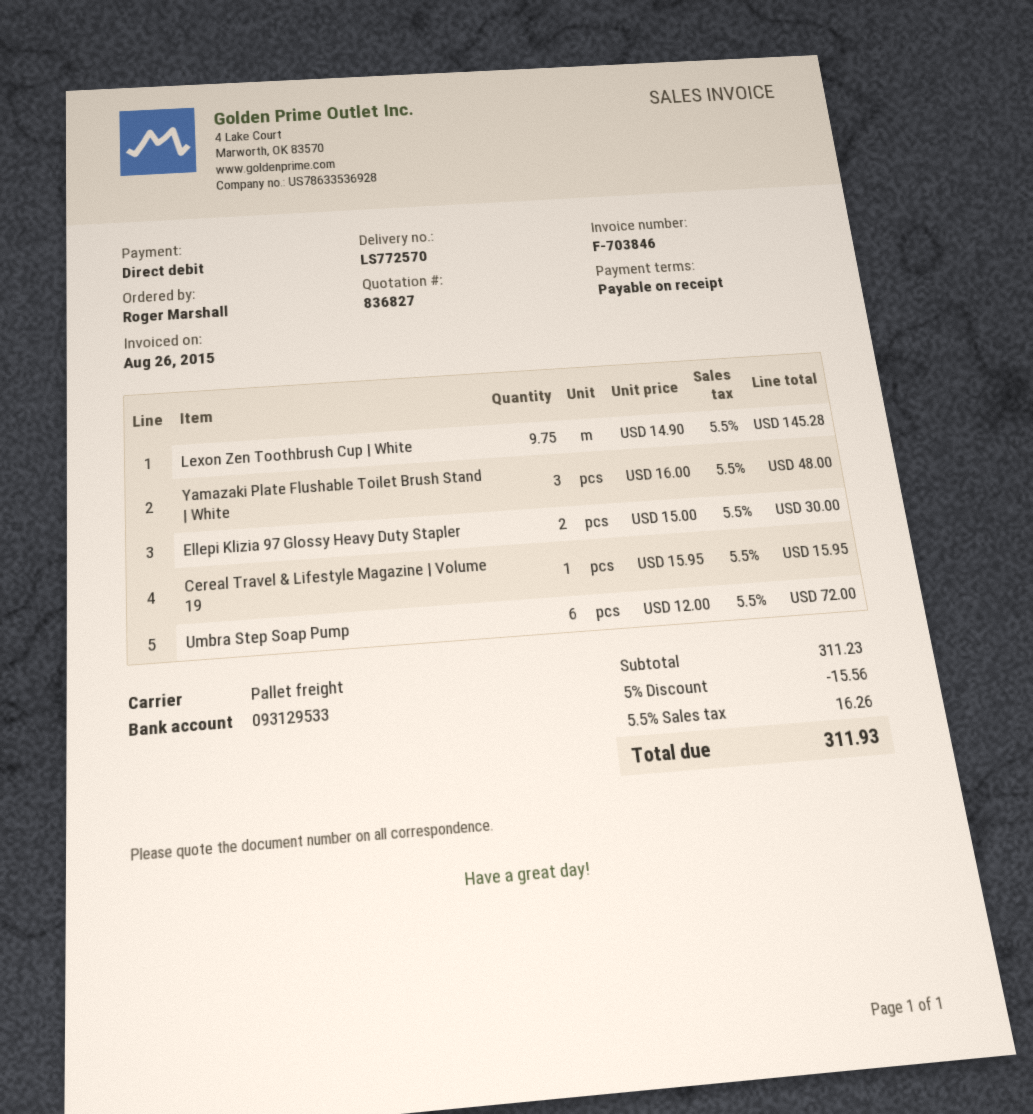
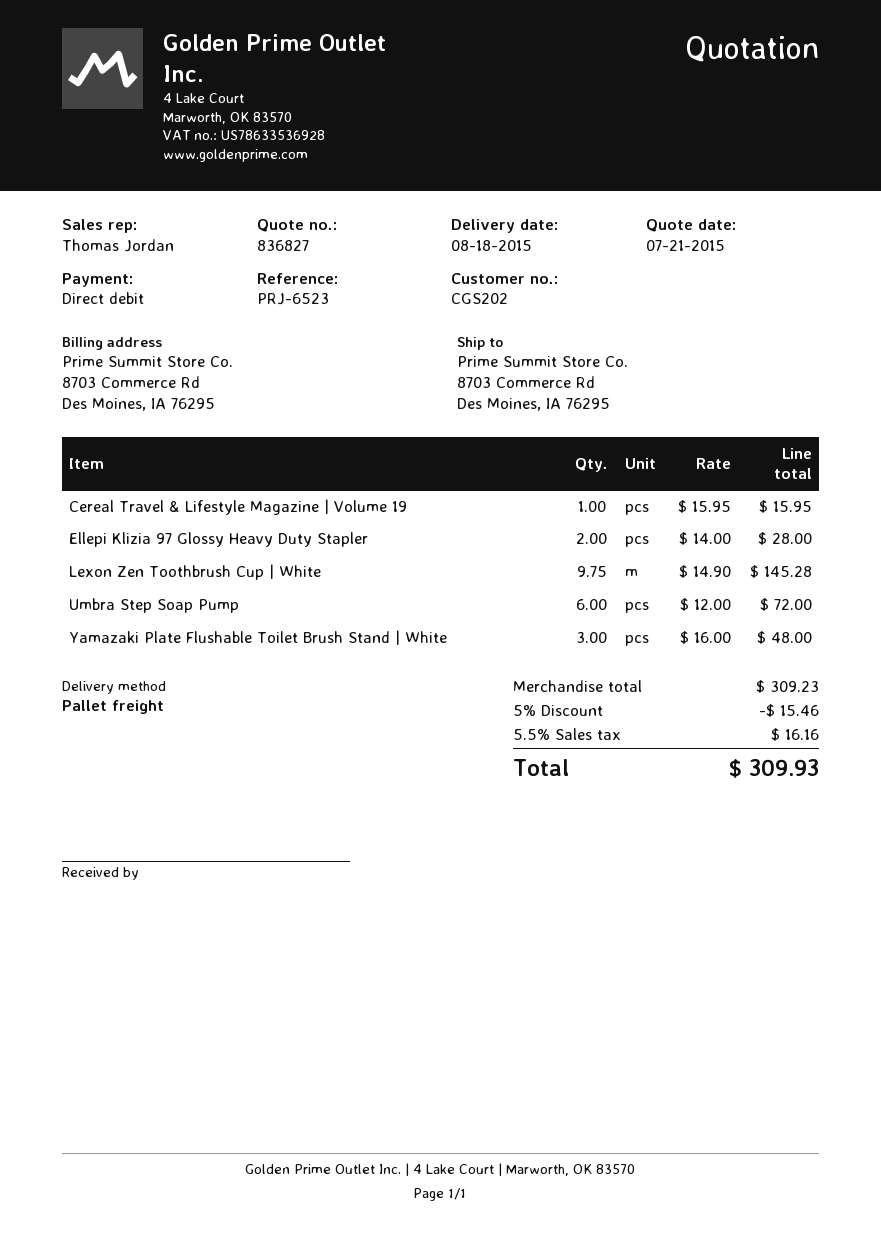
Ellepi Klizia 97 Glossy Heavy Duty Stapler: 2 x 15.00 = 30.00 -> 2 x 14.00 = 28.00
subtotal: 311.23 -> 309.23
discount: 5% = 15.56 -> 5% = 15.46
tax: 5.5% = 16.26 -> 5.5% = 16.16
total: 311.93 -> 309.93

